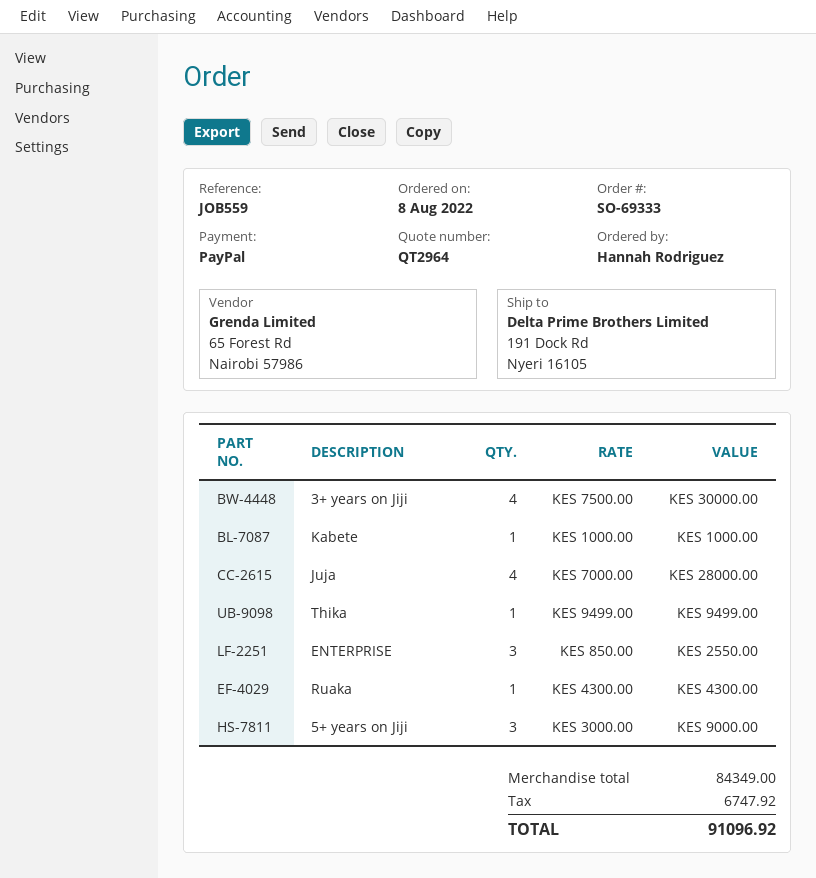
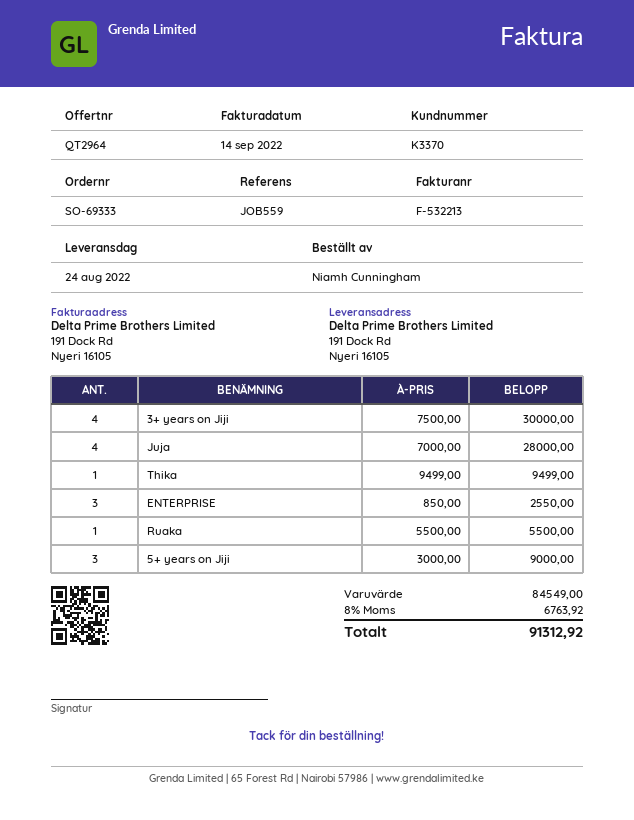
ordered by: Hannah Rodriguez -> Niamh Cunningham
Kabete: 1 x 1000.00 = 1000.00 -> none
Ruaka: 1 x 4300.00 = 4300.00 -> 1 x 5500.00 = 5500.00
subtotal: 84349.00 -> 84549.00
tax: 6747.92 -> 6763.92
total: 91096.92 -> 91312.92

